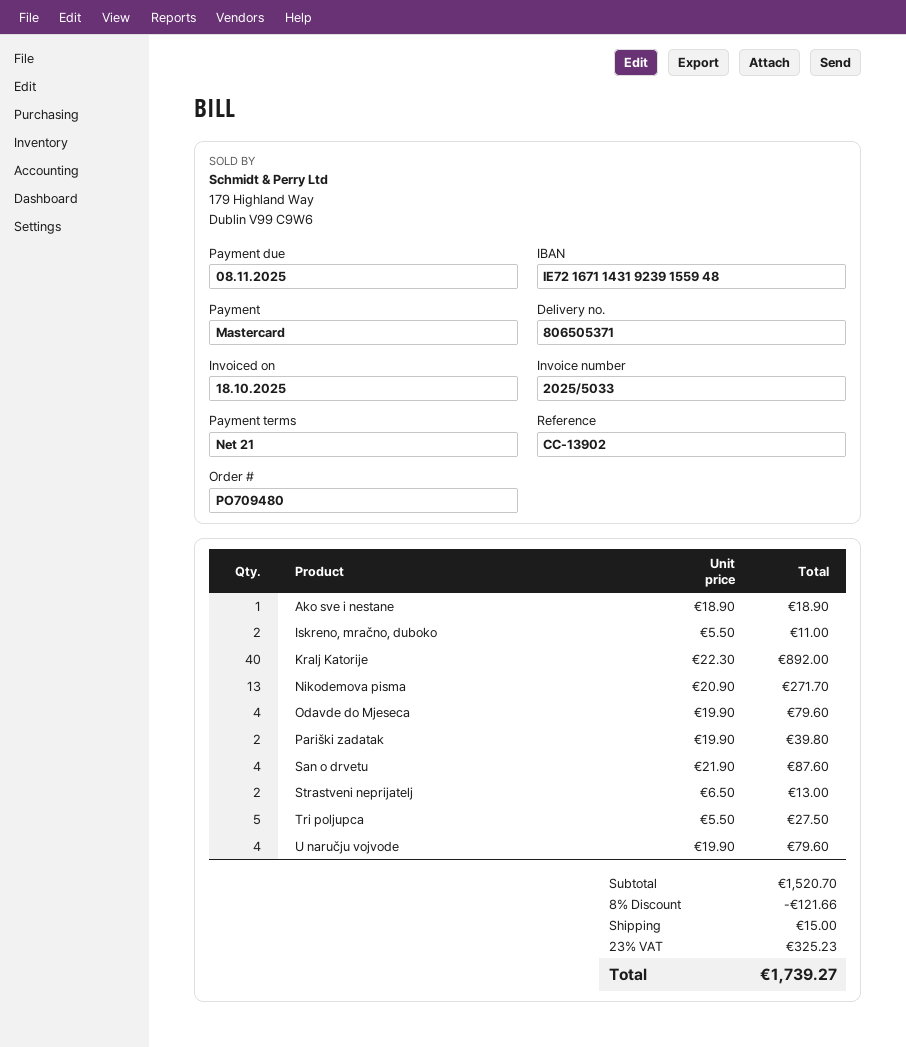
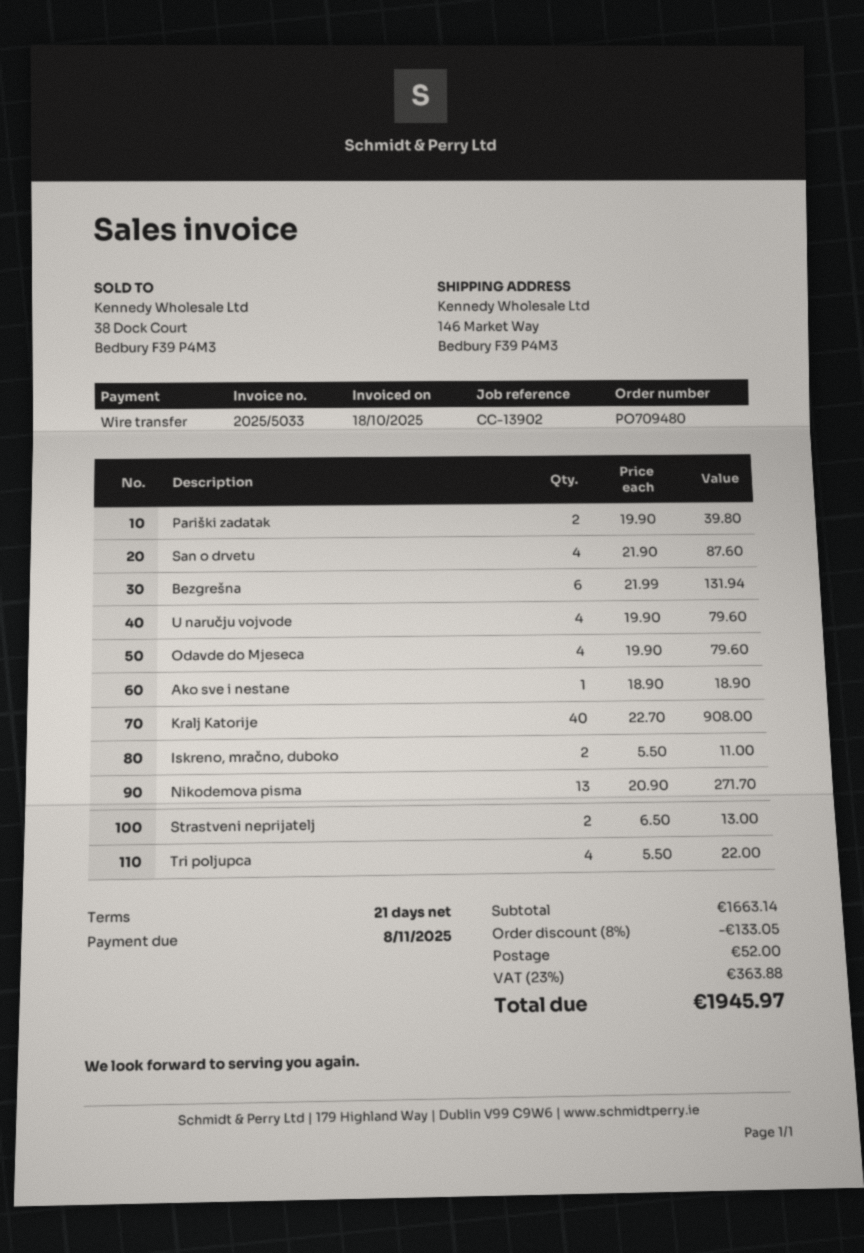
payment method: Mastercard -> bank transfer
Kralj Katorije: 40 x 22.30 = 892.00 -> 40 x 22.70 = 908.00
Tri poljupca: 5 x 5.50 = 27.50 -> 4 x 5.50 = 22.00
Bezgrešna: none -> 6 x 21.99 = 131.94
subtotal: 1520.70 -> 1663.14
discount: 8% = 121.66 -> 8% = 133.05
shipping: 15.00 -> 52.00
tax: 23% = 325.23 -> 23% = 363.88
total: 1739.27 -> 1945.97

